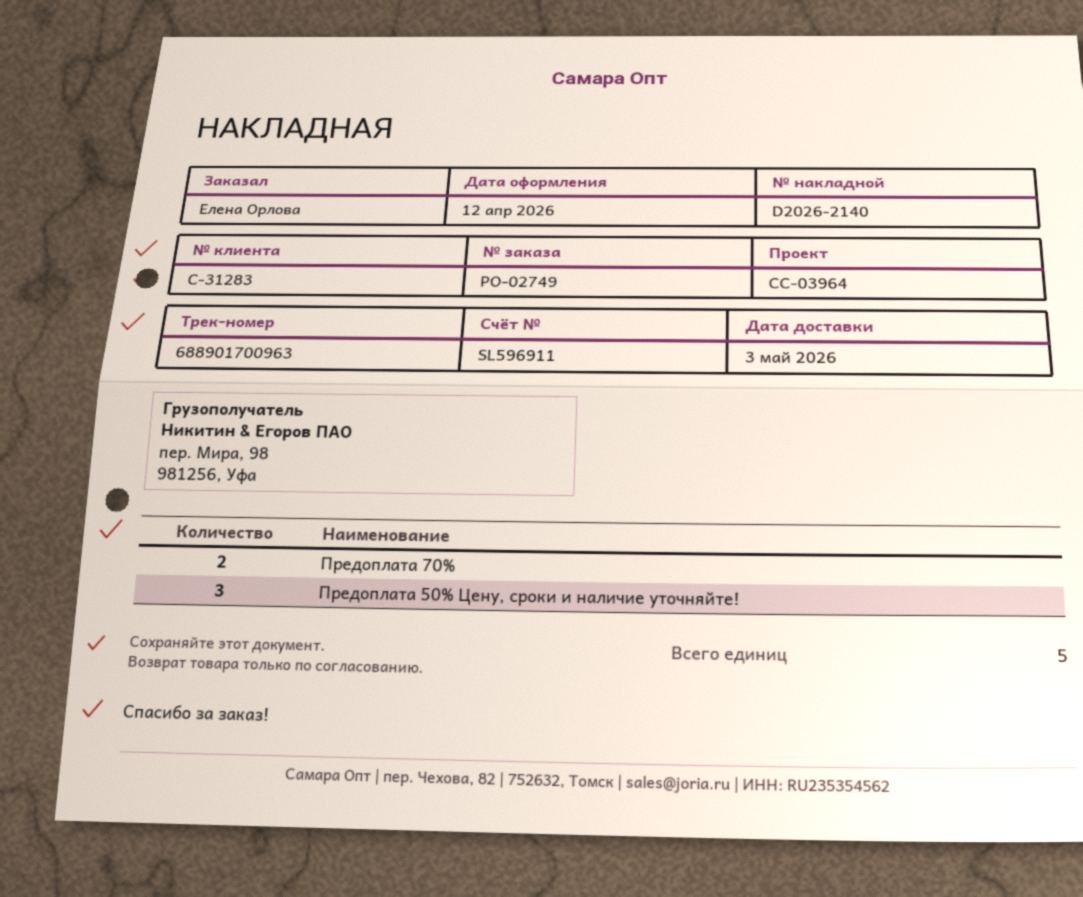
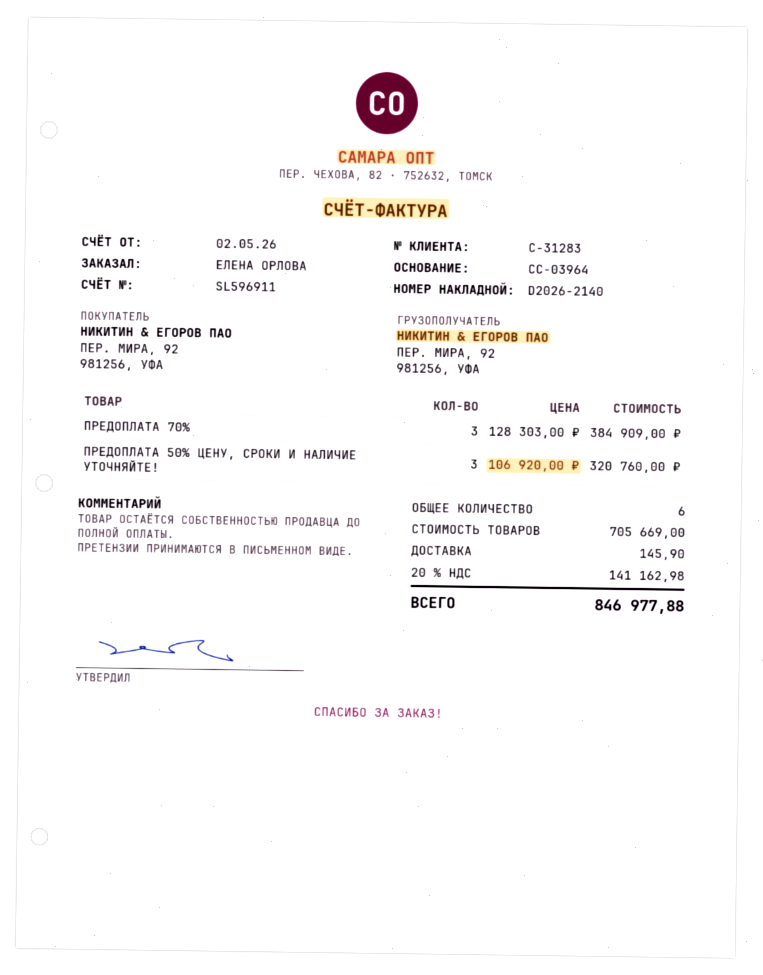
ship to: пер. Мира, 98, 981256, Уфа -> ПЕР. МИРА, 92, 981256, УФА
Предоплата 70%: 2 -> 3
total quantity: 5 -> 6

